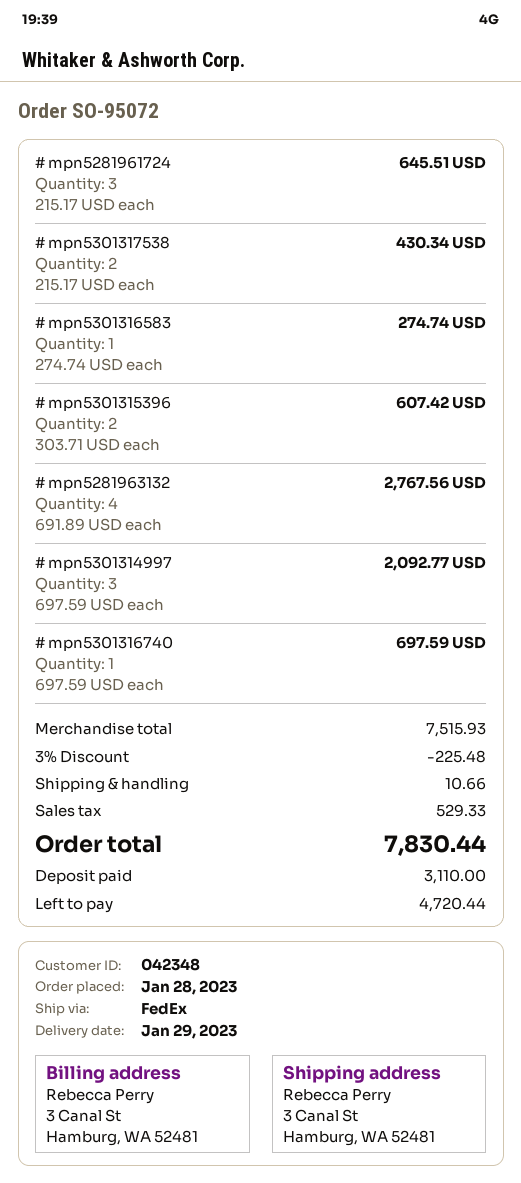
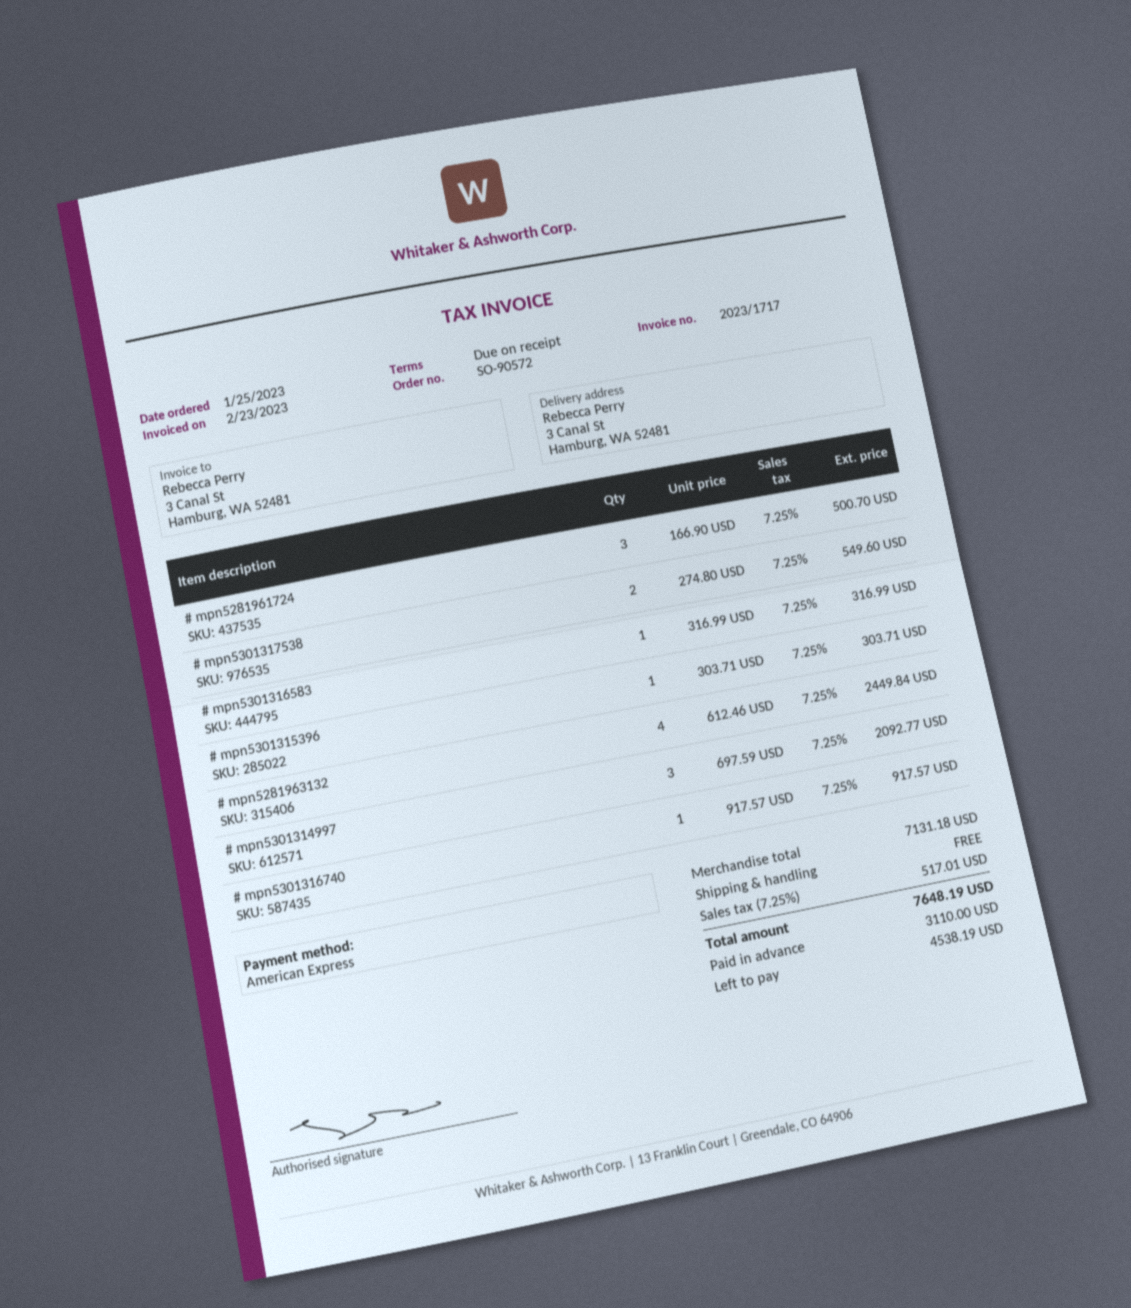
order number: SO-95072 -> SO-90572
order date: 2023-01-28 -> 2023-01-25
# mpn5281961724: 3 x 215.17 = 645.51 -> 3 x 166.90 = 500.70
# mpn5301317538: 2 x 215.17 = 430.34 -> 2 x 274.80 = 549.60
# mpn5301316583: 1 x 274.74 = 274.74 -> 1 x 316.99 = 316.99
# mpn5301315396: 2 x 303.71 = 607.42 -> 1 x 303.71 = 303.71
# mpn5281963132: 4 x 691.89 = 2767.56 -> 4 x 612.46 = 2449.84
# mpn5301316740: 1 x 697.59 = 697.59 -> 1 x 917.57 = 917.57
subtotal: 7515.93 -> 7131.18
discount: 3% = 225.48 -> none
shipping: 10.66 -> 0.00
tax: 529.33 -> 517.01
total: 7830.44 -> 7648.19
balance: 4720.44 -> 4538.19

